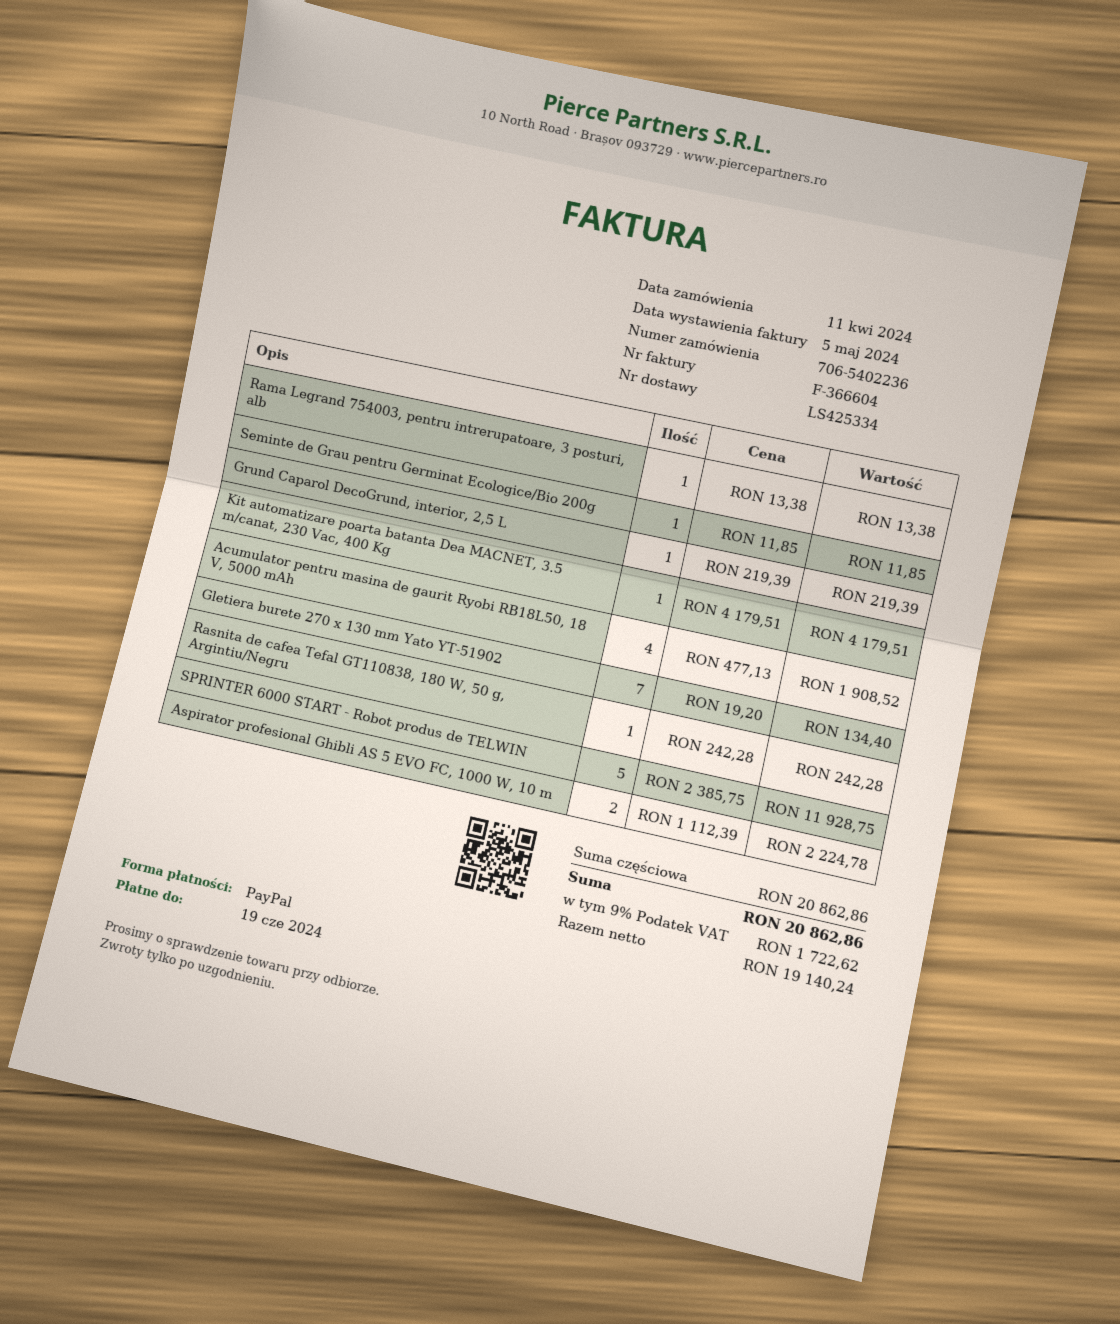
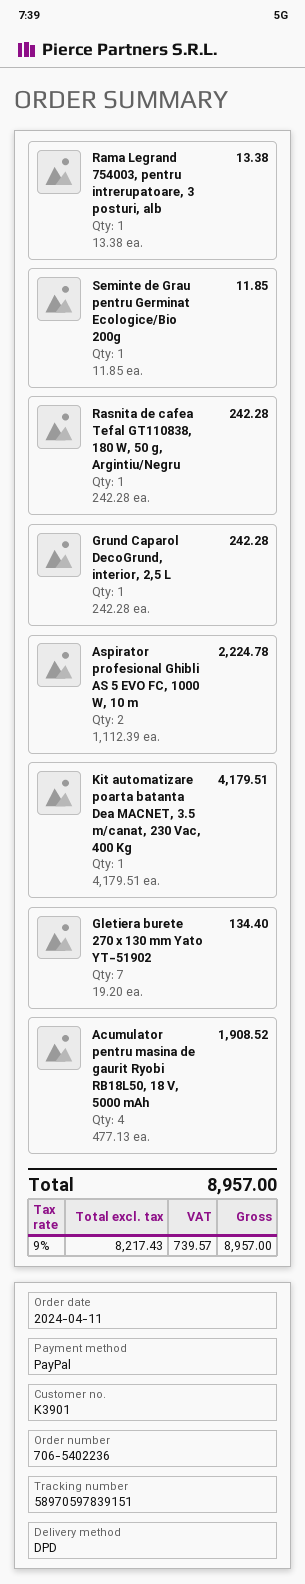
Grund Caparol DecoGrund, interior, 2,5 L: 1 x 219.39 = 219.39 -> 1 x 242.28 = 242.28
SPRINTER 6000 START - Robot produs de TELWIN: 5 x 2385.75 = 11928.75 -> none
net: 19140.24 -> 8217.43
tax: 9% = 1722.62 -> 9% = 739.57
total: 20862.86 -> 8957.00

